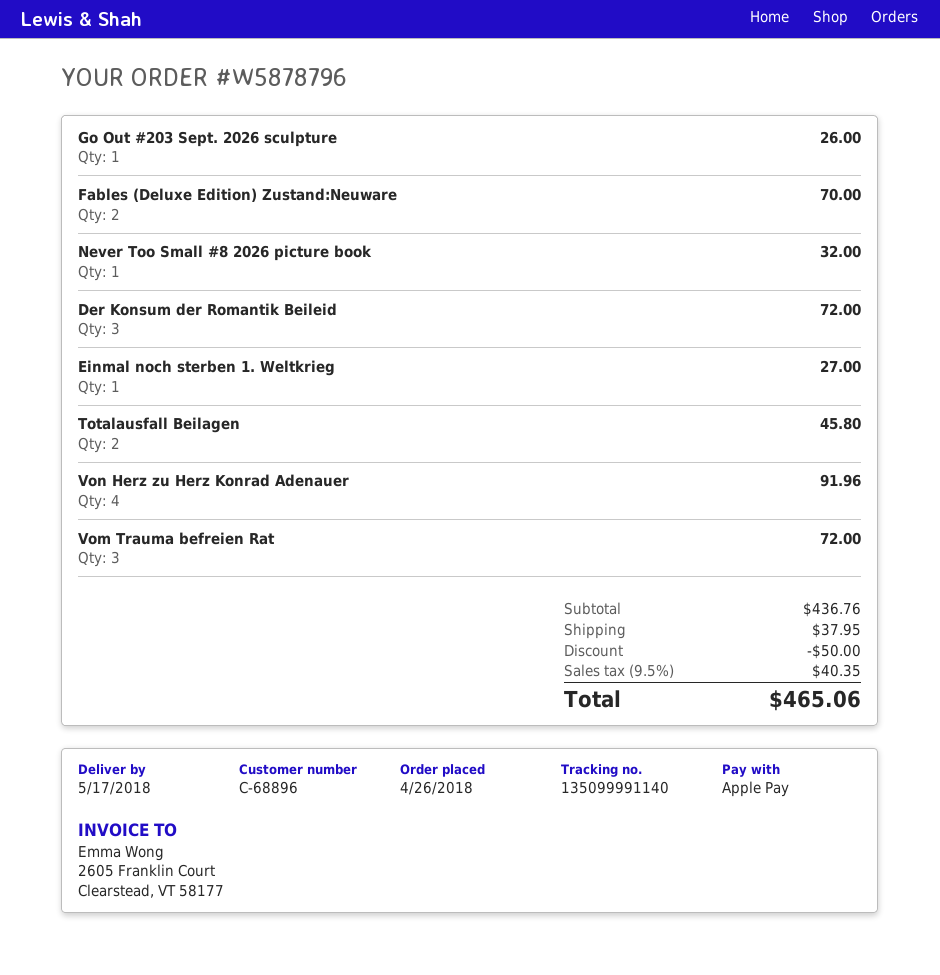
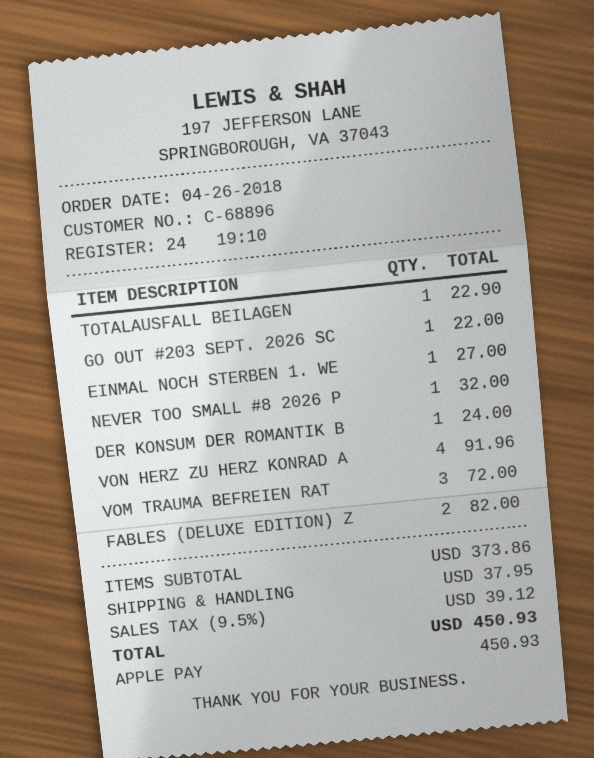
Go Out #203 Sept. 2026 sculpture: 1 for 26.00 -> 1 for 22.00
Fables (Deluxe Edition) Zustand:Neuware: 2 for 70.00 -> 2 for 82.00
Der Konsum der Romantik Beileid: 3 for 72.00 -> 1 for 24.00
Totalausfall Beilagen: 2 for 45.80 -> 1 for 22.90
subtotal: 436.76 -> 373.86
discount: 50.00 -> none
tax: 9.5% = 40.35 -> 9.5% = 39.12
total: 465.06 -> 450.93

